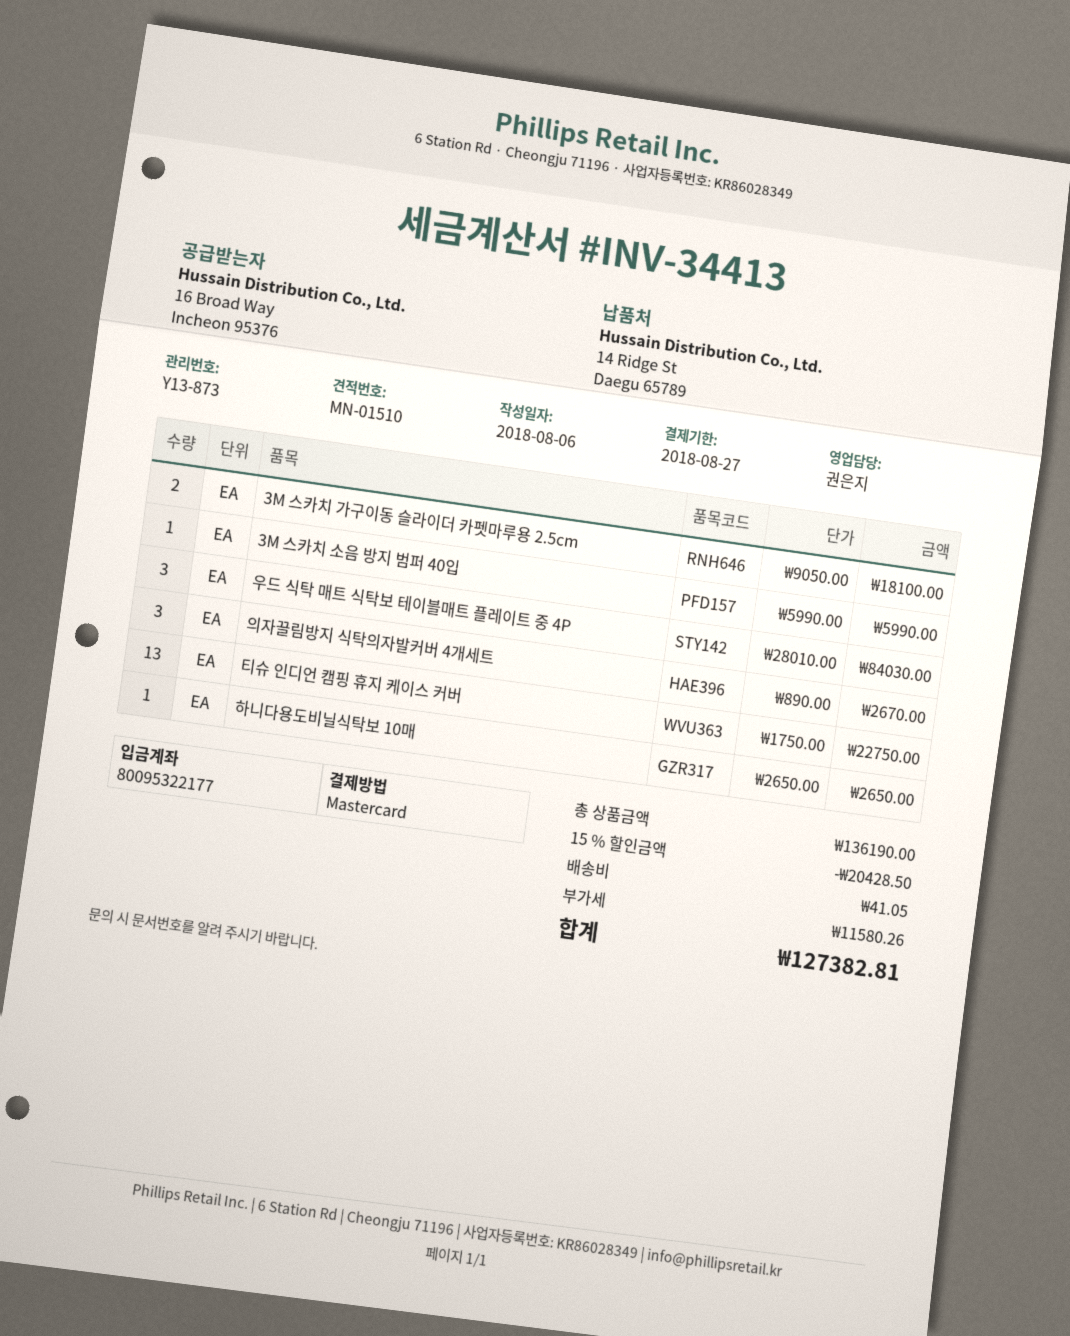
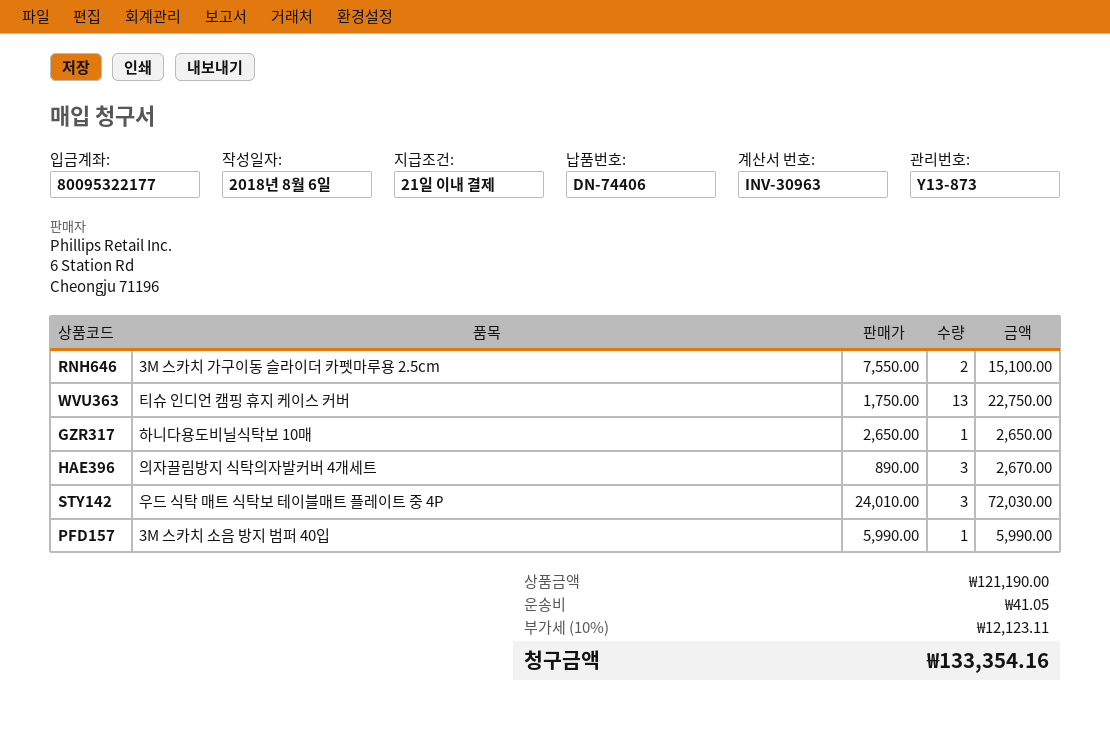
invoice number: INV-34413 -> INV-30963
3M 스카치 가구이동 슬라이더 카펫마루용 2.5cm: 2 x 9050.00 = 18100.00 -> 2 x 7550.00 = 15100.00
우드 식탁 매트 식탁보 테이블매트 플레이트 중 4P: 3 x 28010.00 = 84030.00 -> 3 x 24010.00 = 72030.00
subtotal: 136190.00 -> 121190.00
discount: 15% = 20428.50 -> none
tax: 11580.26 -> 12123.11
total: 127382.81 -> 133354.16

